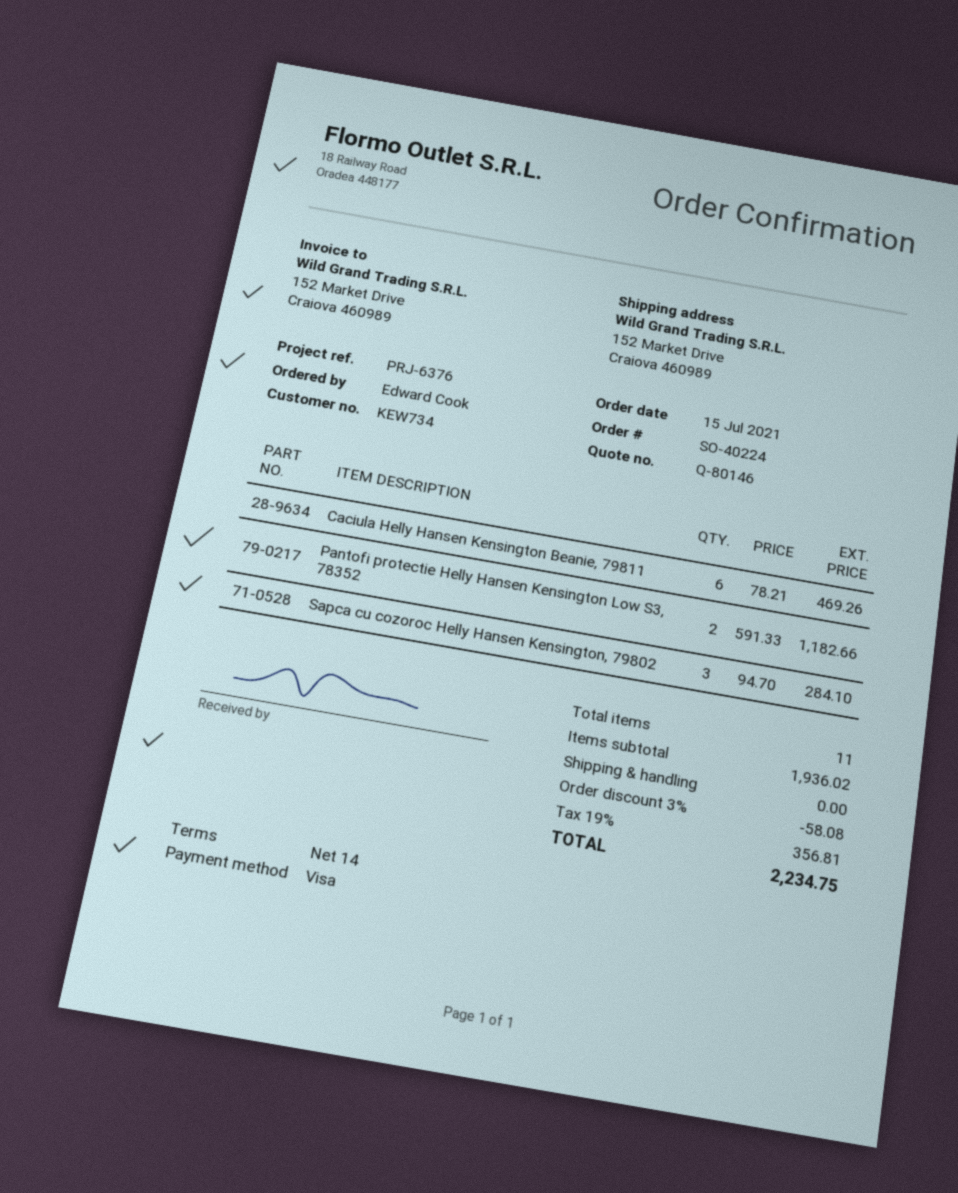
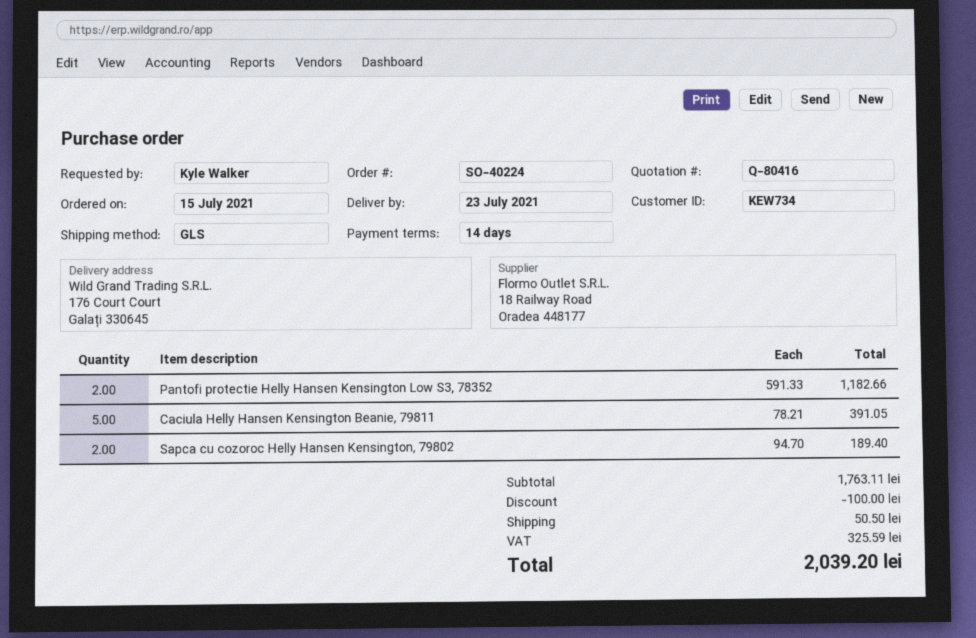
quote number: Q-80146 -> Q-80416
ordered by: Edward Cook -> Kyle Walker
ship to: 152 Market Drive, Craiova 460989 -> 176 Court Court, Galați 330645
Caciula Helly Hansen Kensington Beanie, 79811: 6 x 78.21 = 469.26 -> 5 x 78.21 = 391.05
Sapca cu cozoroc Helly Hansen Kensington, 79802: 3 x 94.70 = 284.10 -> 2 x 94.70 = 189.40
subtotal: 1936.02 -> 1763.11
discount: 58.08 -> 100.00
shipping: 0.00 -> 50.50
tax: 356.81 -> 325.59
total: 2234.75 -> 2039.20

